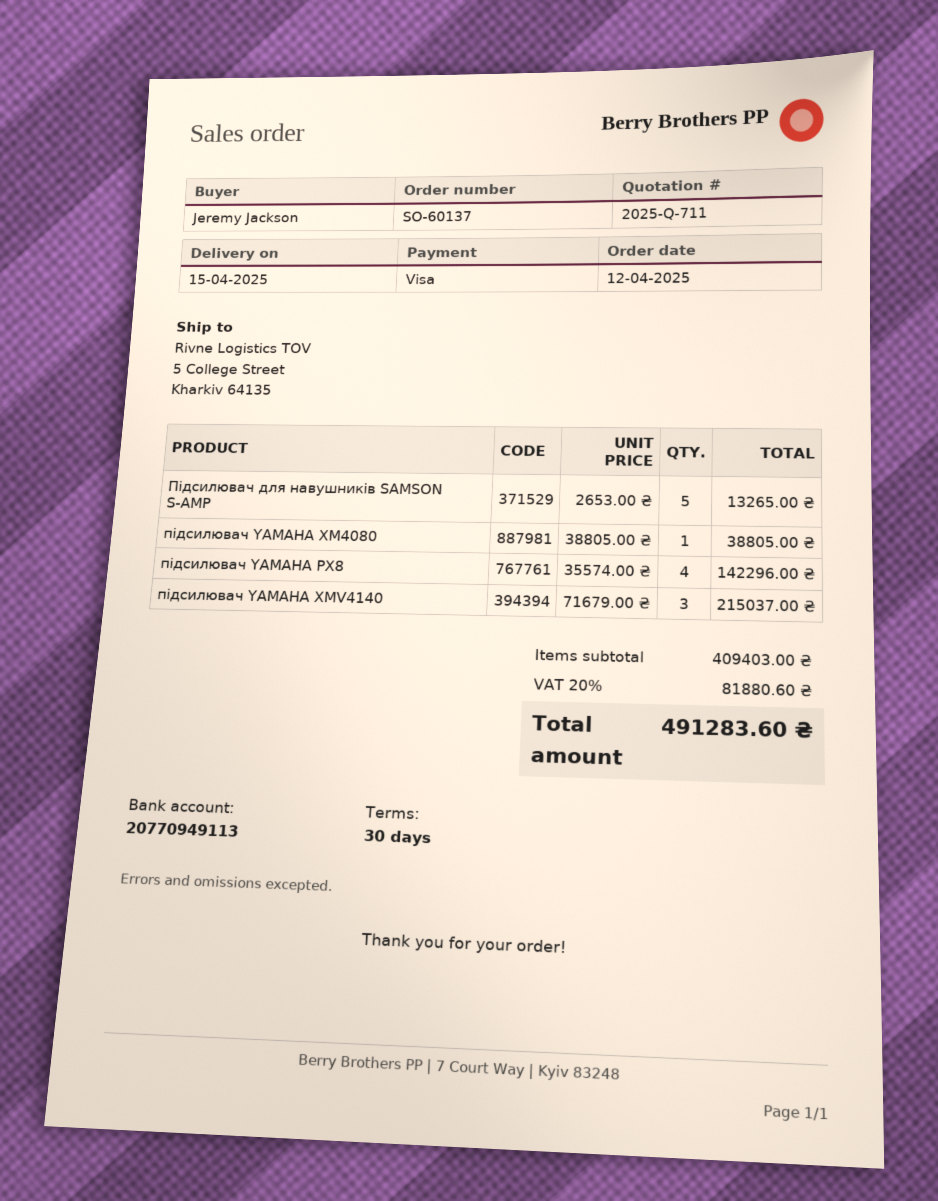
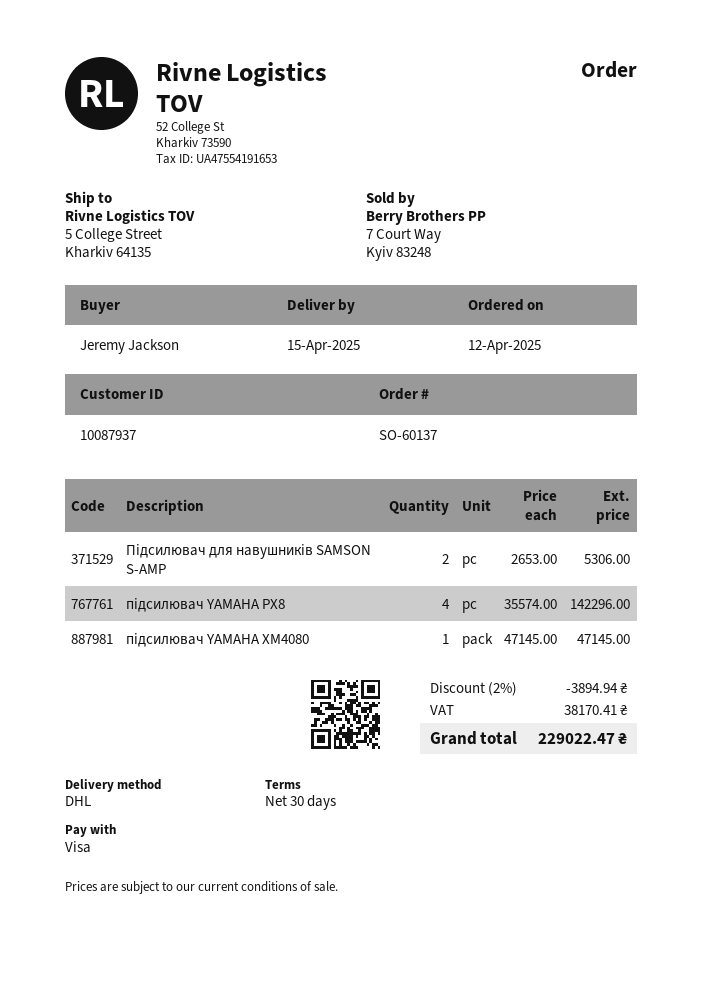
Підсилювач для навушників SAMSON S-AMP: 5 x 2653.00 = 13265.00 -> 2 x 2653.00 = 5306.00
підсилювач YAMAHA XM4080: 1 x 38805.00 = 38805.00 -> 1 x 47145.00 = 47145.00
підсилювач YAMAHA XMV4140: 3 x 71679.00 = 215037.00 -> none
discount: none -> 2% = 3894.94
tax: 81880.60 -> 38170.41
total: 491283.60 -> 229022.47

